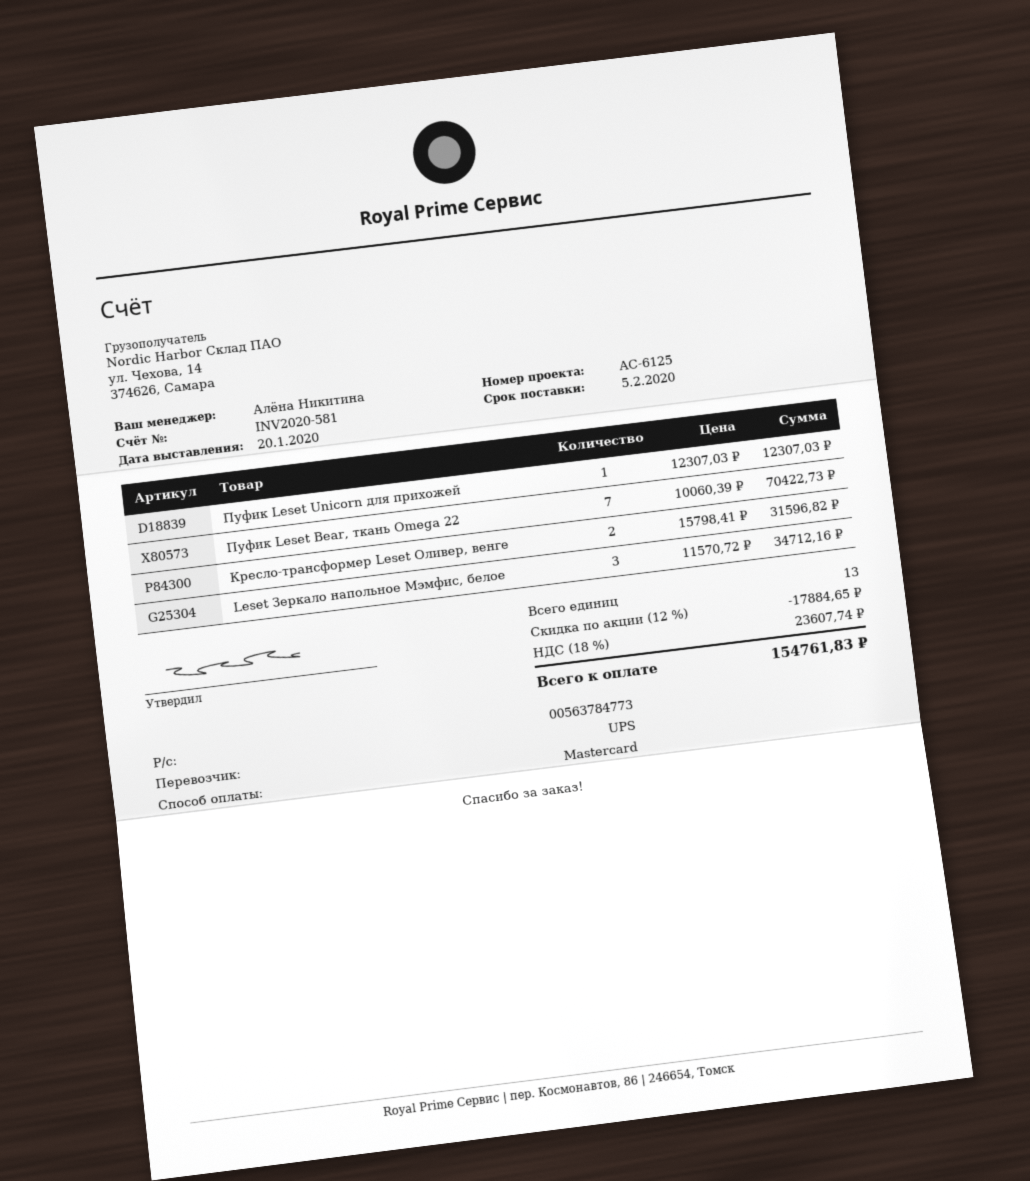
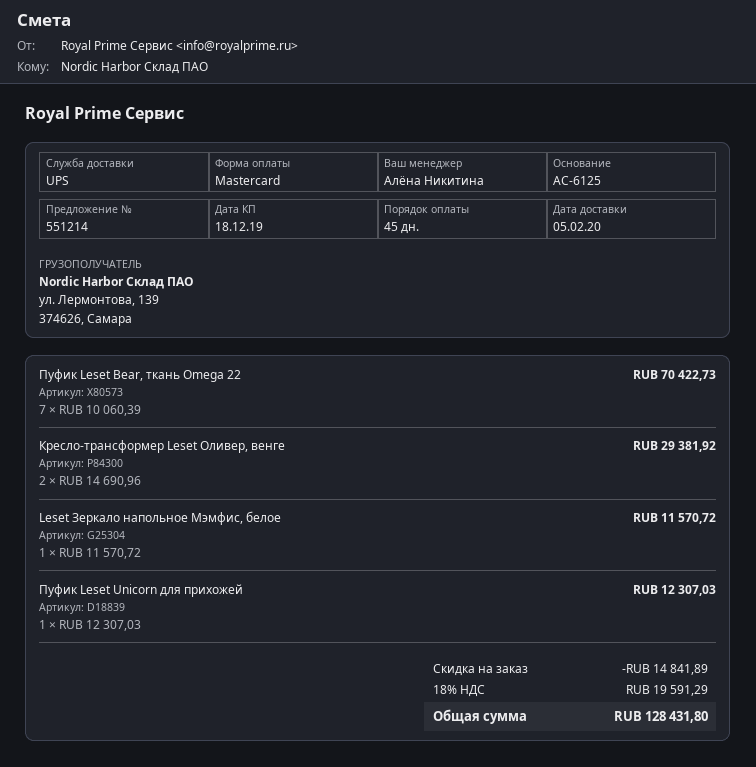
ship to: ул. Чехова, 14, 374626, Самара -> ул. Лермонтова, 139, 374626, Самара
Кресло-трансформер Leset Оливер, венге: 2 x 15798.41 = 31596.82 -> 2 x 14690.96 = 29381.92
Leset Зеркало напольное Мэмфис, белое: 3 x 11570.72 = 34712.16 -> 1 x 11570.72 = 11570.72
discount: 17884.65 -> 14841.89
tax: 18% = 23607.74 -> 18% = 19591.29
total: 154761.83 -> 128431.80

